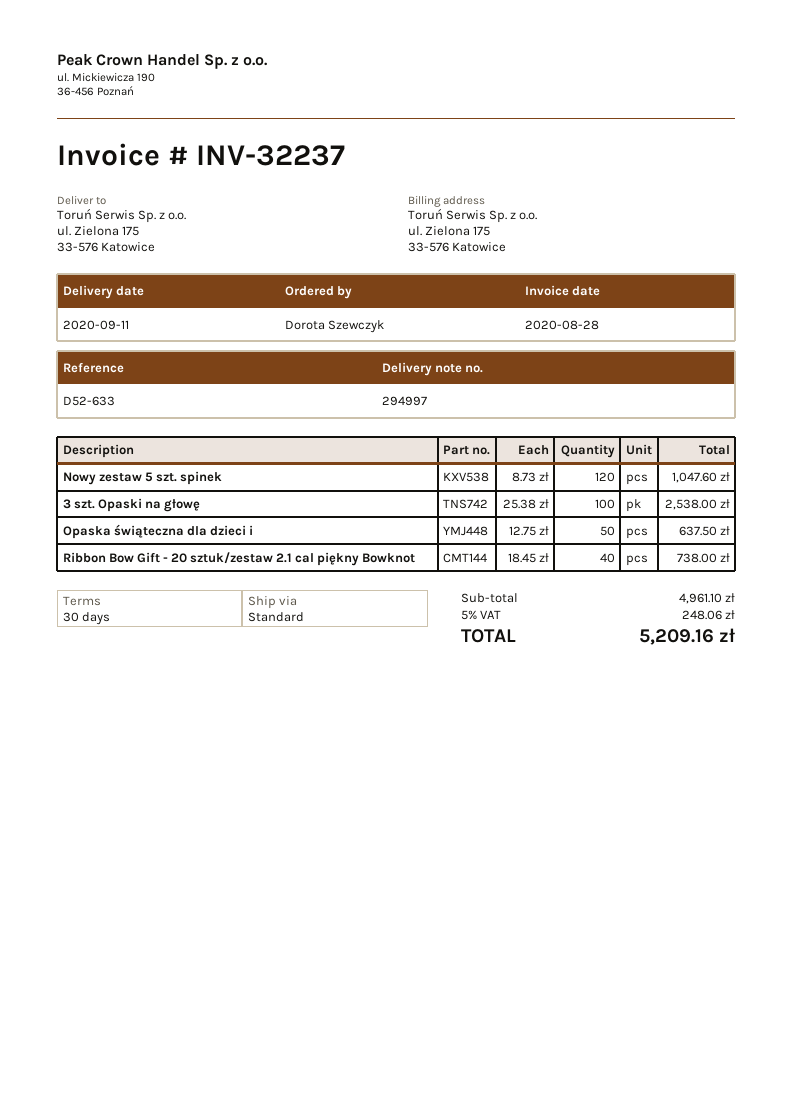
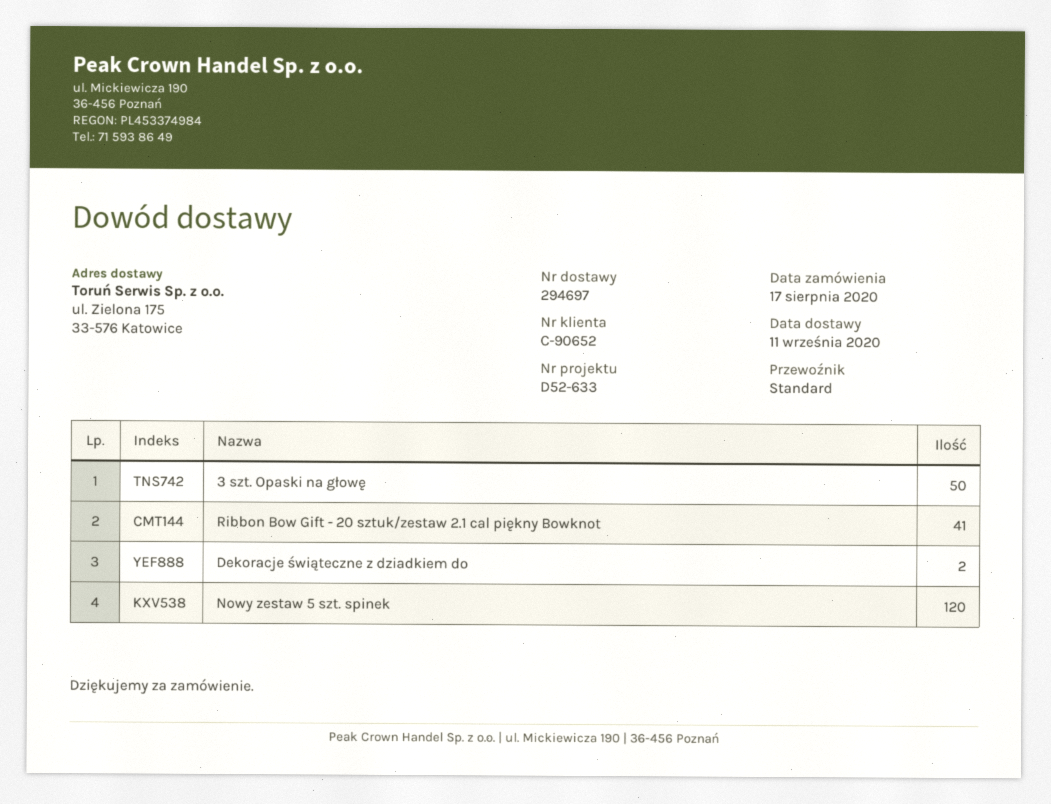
delivery note number: 294997 -> 294697
3 szt. Opaski na głowę: 100 -> 50
Opaska świąteczna dla dzieci i: 50 -> none
Ribbon Bow Gift - 20 sztuk/zestaw 2.1 cal piękny Bowknot: 40 -> 41
Dekoracje świąteczne z dziadkiem do: none -> 2

